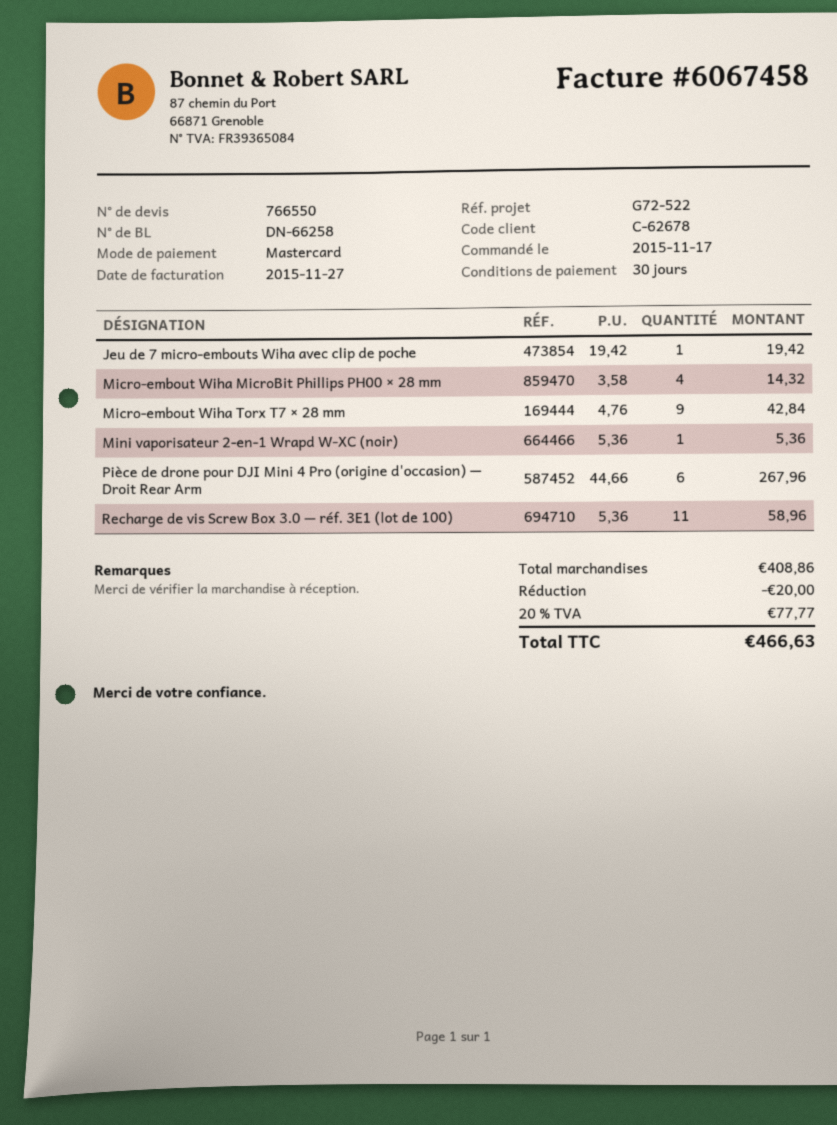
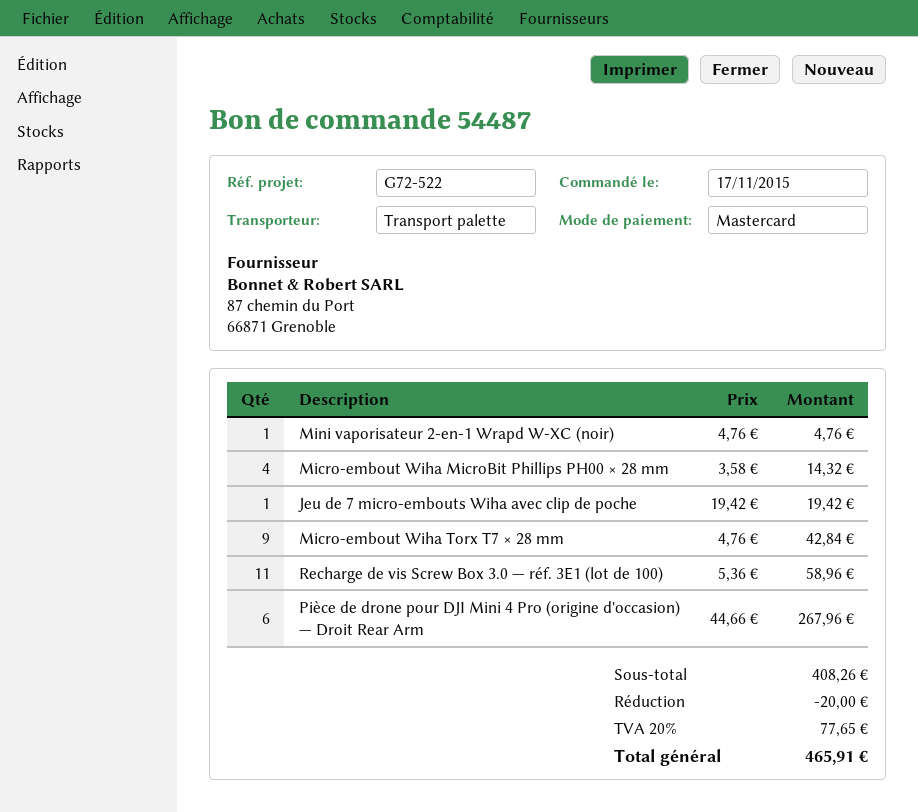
Mini vaporisateur 2-en-1 Wrapd W-XC (noir): 1 x 5.36 = 5.36 -> 1 x 4.76 = 4.76
subtotal: 408.86 -> 408.26
tax: 20% = 77.77 -> 20% = 77.65
total: 466.63 -> 465.91

